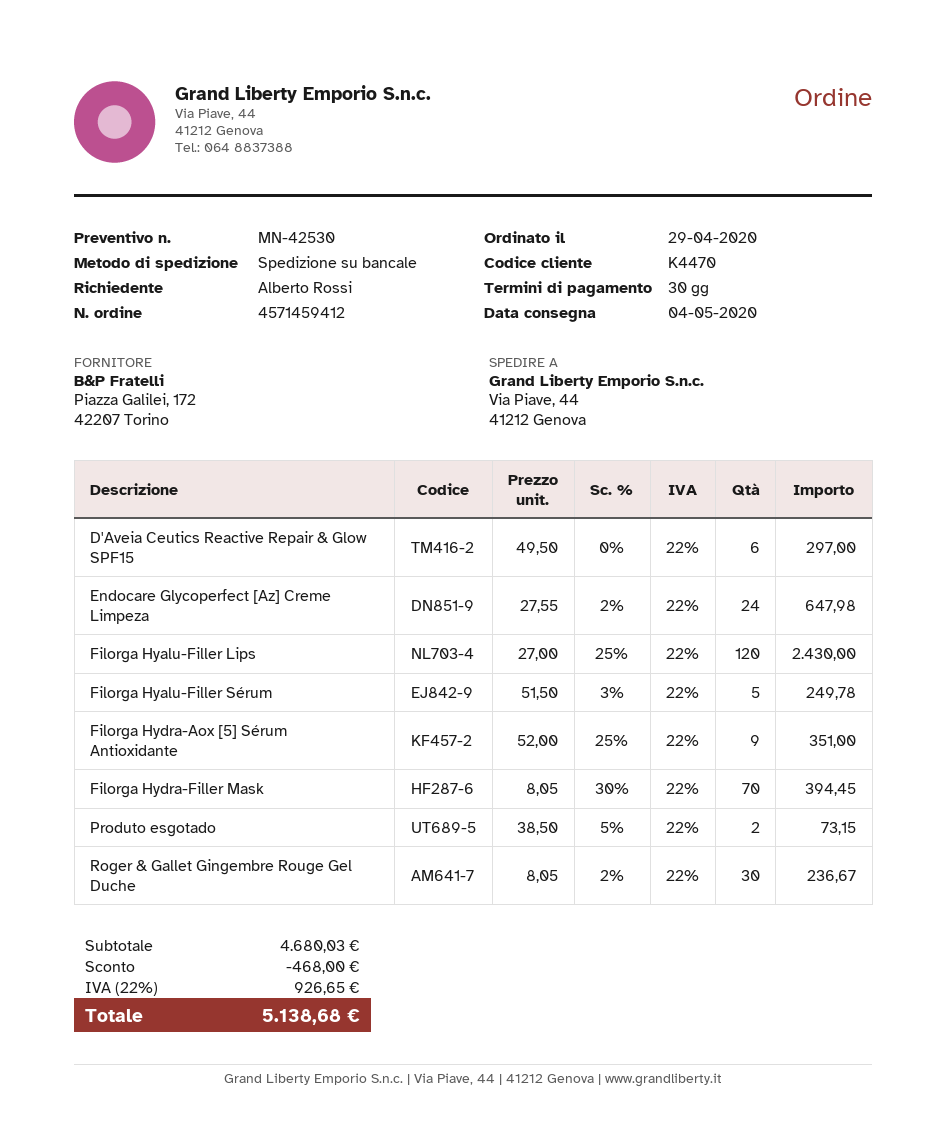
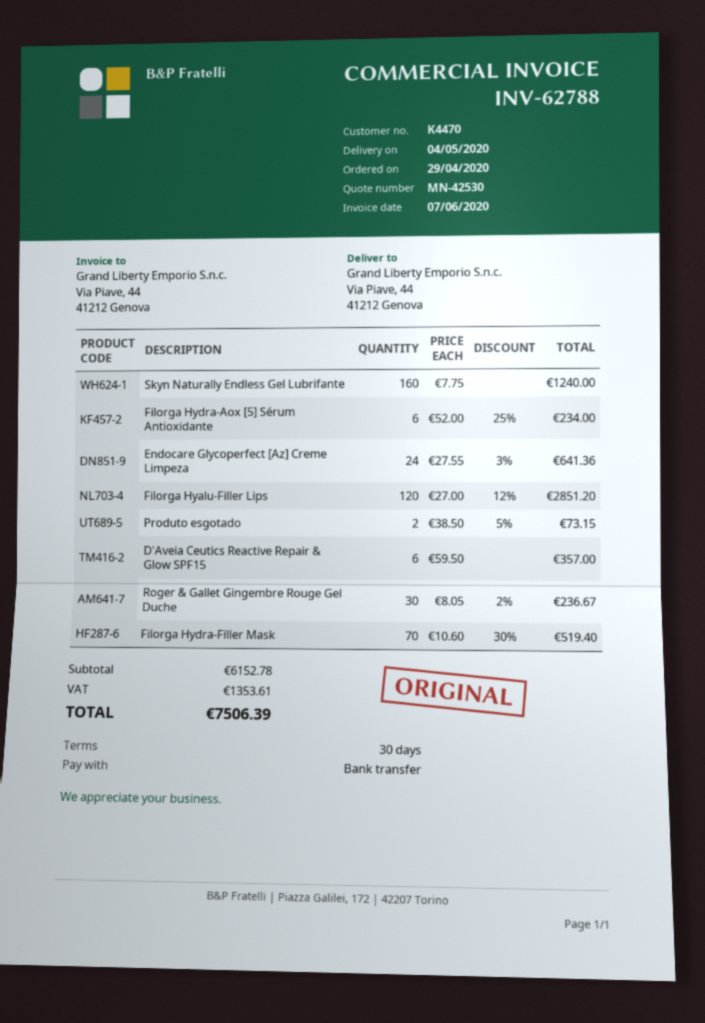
D'Aveia Ceutics Reactive Repair & Glow SPF15: 6 x 49.50 = 297.00 -> 6 x 59.50 = 357.00
Endocare Glycoperfect [Az] Creme Limpeza: 24 x 27.55 - 2% = 647.98 -> 24 x 27.55 - 3% = 641.36
Filorga Hyalu-Filler Lips: 120 x 27.00 - 25% = 2430.00 -> 120 x 27.00 - 12% = 2851.20
Filorga Hyalu-Filler Sérum: 5 x 51.50 - 3% = 249.78 -> none
Filorga Hydra-Aox [5] Sérum Antioxidante: 9 x 52.00 - 25% = 351.00 -> 6 x 52.00 - 25% = 234.00
Filorga Hydra-Filler Mask: 70 x 8.05 - 30% = 394.45 -> 70 x 10.60 - 30% = 519.40
Skyn Naturally Endless Gel Lubrifante: none -> 160 x 7.75 = 1240.00
subtotal: 4680.03 -> 6152.78
discount: 468.00 -> none
tax: 926.65 -> 1353.61
total: 5138.68 -> 7506.39

